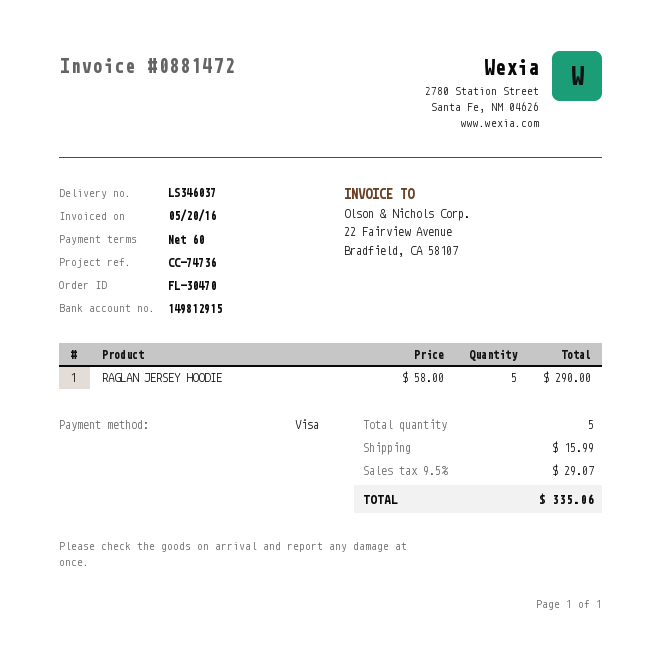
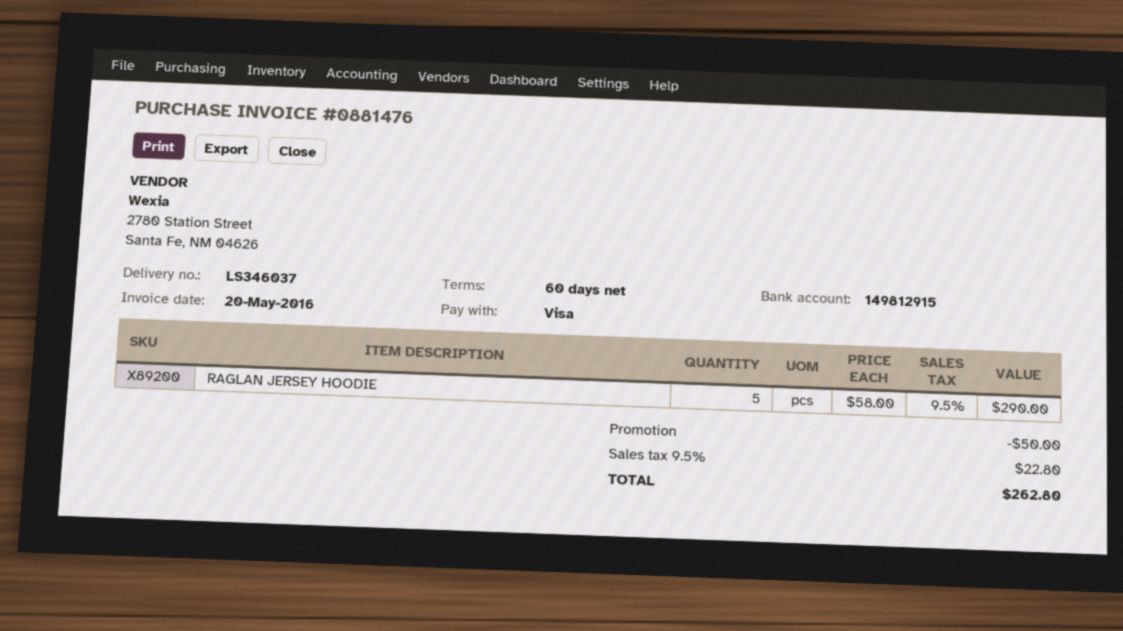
invoice number: 0881472 -> 0881476
discount: none -> 50.00
shipping: 15.99 -> none
tax: 9.5% = 29.07 -> 9.5% = 22.80
total: 335.06 -> 262.80

